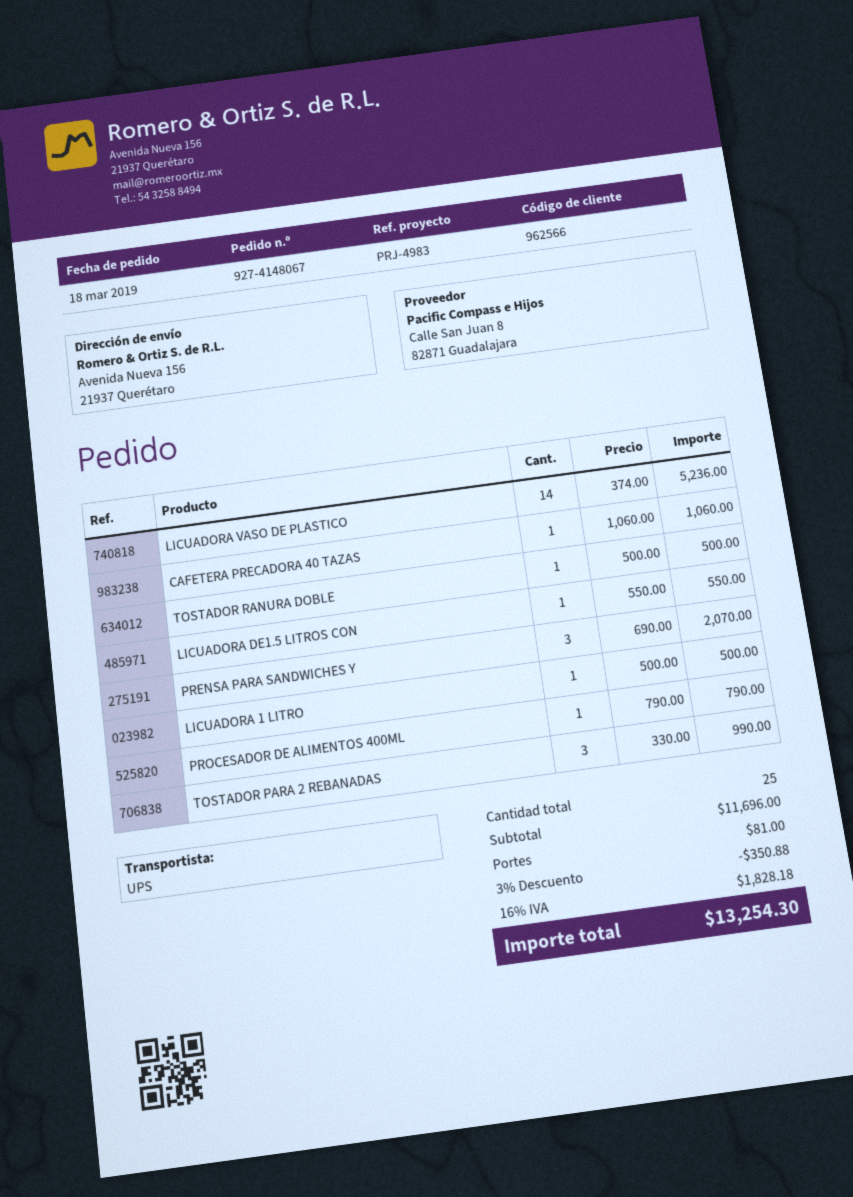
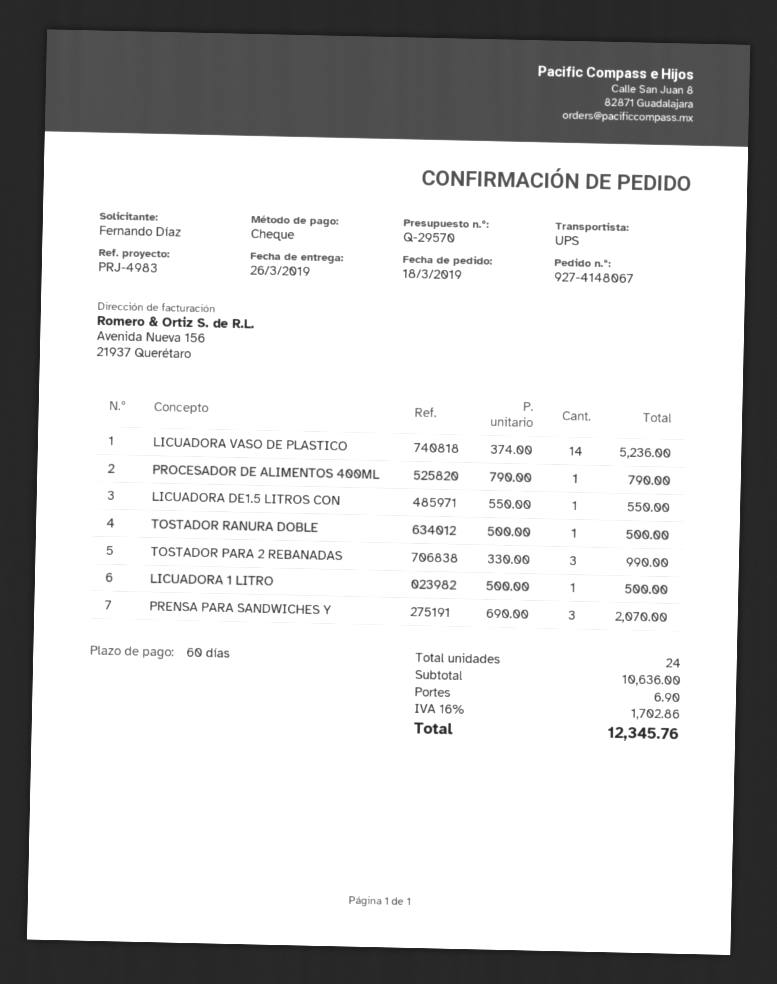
CAFETERA PRECADORA 40 TAZAS: 1 x 1060.00 = 1060.00 -> none
total quantity: 25 -> 24
subtotal: 11696.00 -> 10636.00
discount: 3% = 350.88 -> none
shipping: 81.00 -> 6.90
tax: 16% = 1828.18 -> 16% = 1702.86
total: 13254.30 -> 12345.76

